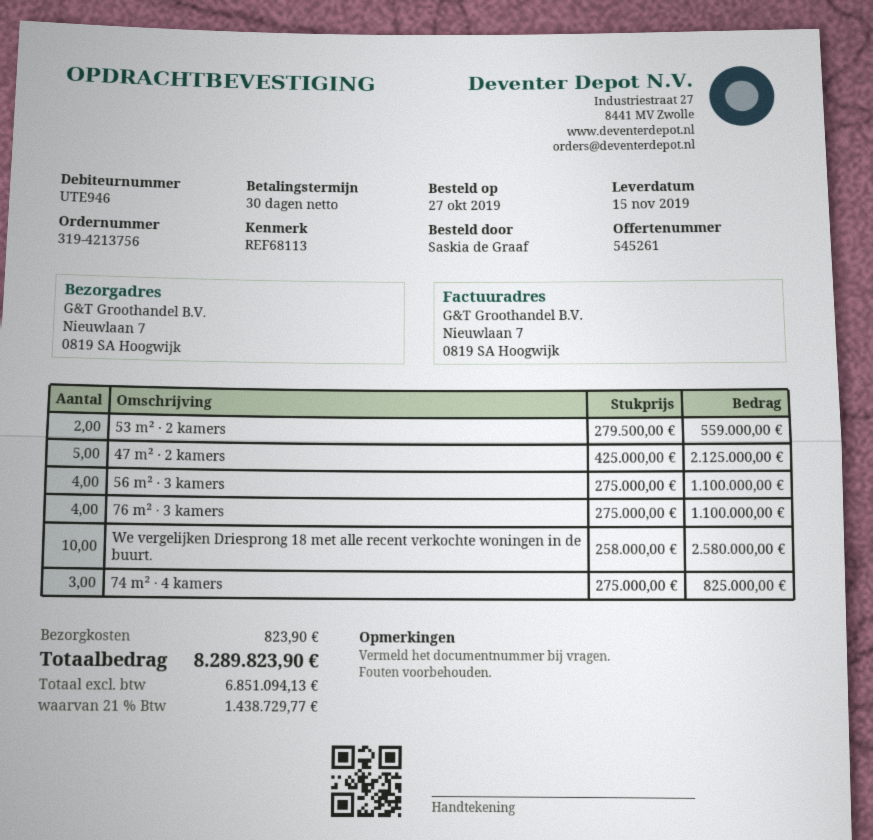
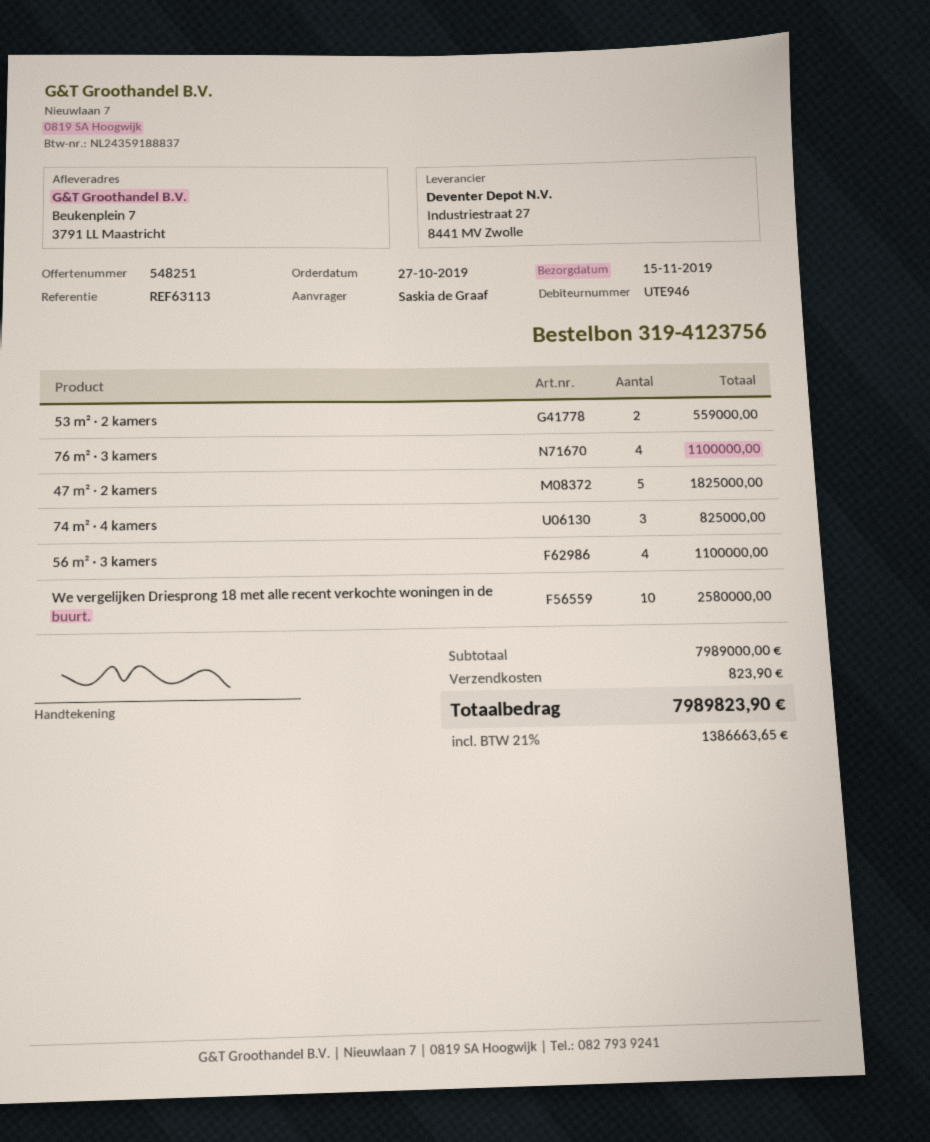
quote number: 545261 -> 548251
order number: 319-4213756 -> 319-4123756
reference: REF68113 -> REF63113
ship to: Nieuwlaan 7, 0819 SA Hoogwijk -> Beukenplein 7, 3791 LL Maastricht
47 m² · 2 kamers: 5 for 2125000.00 -> 5 for 1825000.00
tax: 21% = 1438729.77 -> 21% = 1386663.65
total: 8289823.90 -> 7989823.90

